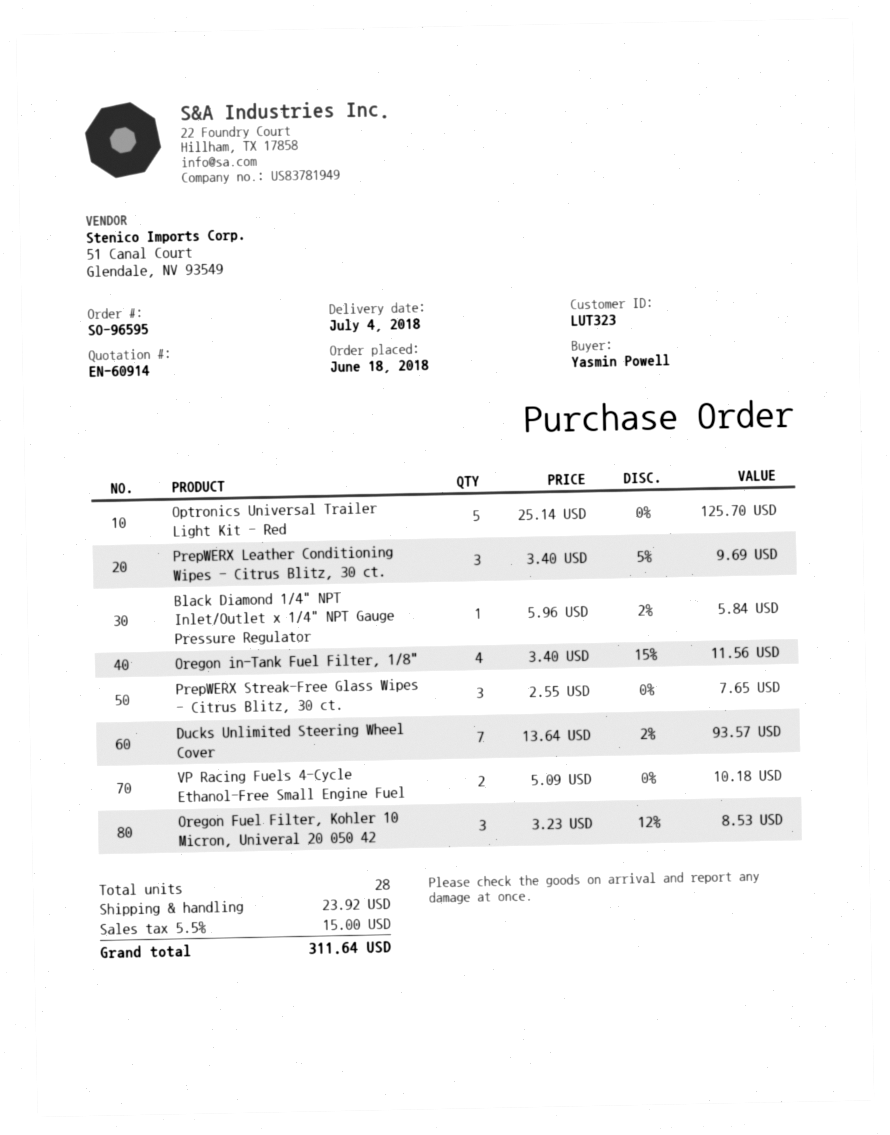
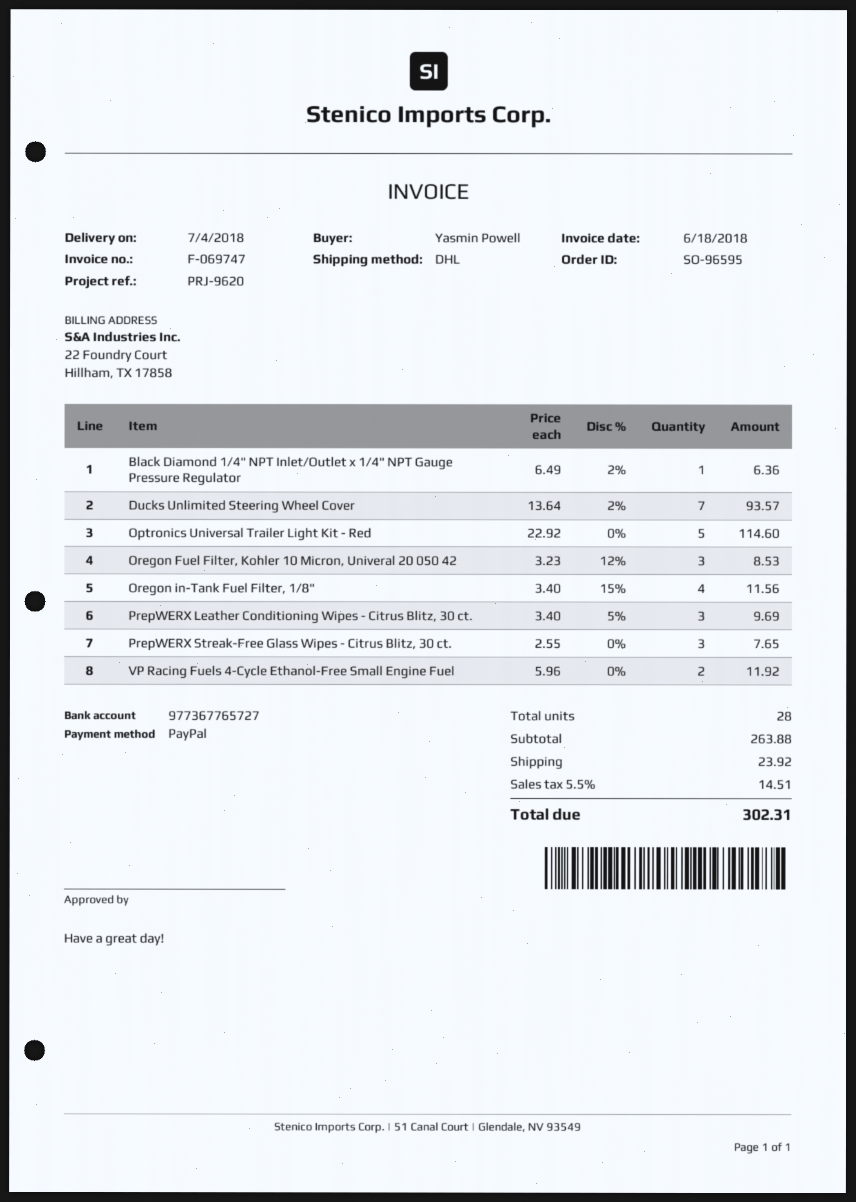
Optronics Universal Trailer Light Kit - Red: 5 x 25.14 = 125.70 -> 5 x 22.92 = 114.60
Black Diamond 1/4" NPT Inlet/Outlet x 1/4" NPT Gauge Pressure Regulator: 1 x 5.96 - 2% = 5.84 -> 1 x 6.49 - 2% = 6.36
VP Racing Fuels 4-Cycle Ethanol-Free Small Engine Fuel: 2 x 5.09 = 10.18 -> 2 x 5.96 = 11.92
tax: 5.5% = 15.00 -> 5.5% = 14.51
total: 311.64 -> 302.31

